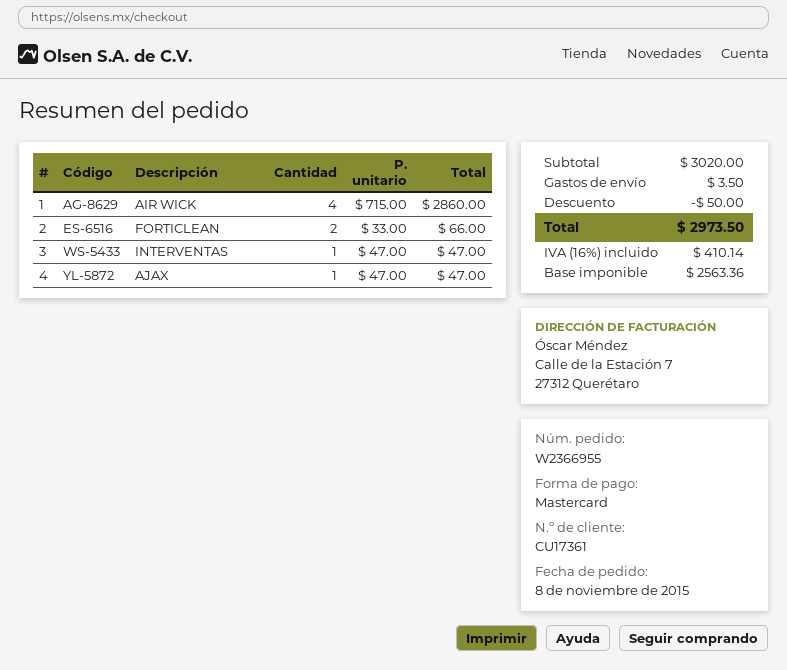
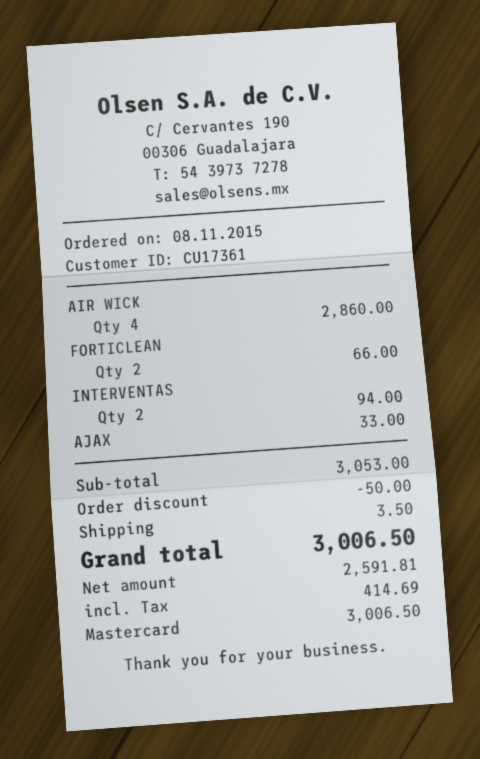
INTERVENTAS: 1 for 47.00 -> 2 for 94.00
AJAX: 1 for 47.00 -> 1 for 33.00
subtotal: 3020.00 -> 3053.00
net: 2563.36 -> 2591.81
tax: 410.14 -> 414.69
total: 2973.50 -> 3006.50

